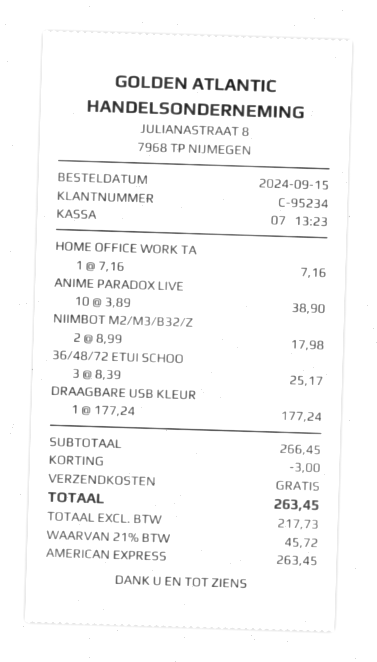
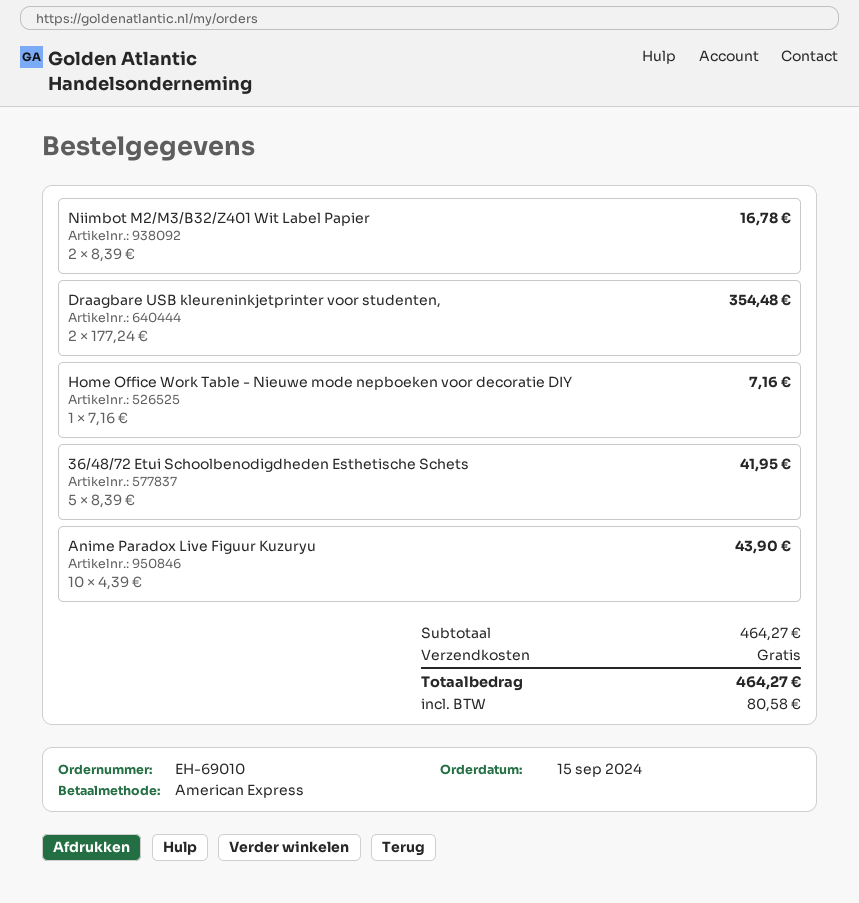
ANIME PARADOX LIVE: 10 x 3.89 = 38.90 -> 10 x 4.39 = 43.90
NIIMBOT M2/M3/B32/Z: 2 x 8.99 = 17.98 -> 2 x 8.39 = 16.78
36/48/72 ETUI SCHOO: 3 x 8.39 = 25.17 -> 5 x 8.39 = 41.95
DRAAGBARE USB KLEUR: 1 x 177.24 = 177.24 -> 2 x 177.24 = 354.48
subtotal: 266.45 -> 464.27
discount: 3.00 -> none
tax: 45.72 -> 80.58
total: 263.45 -> 464.27

